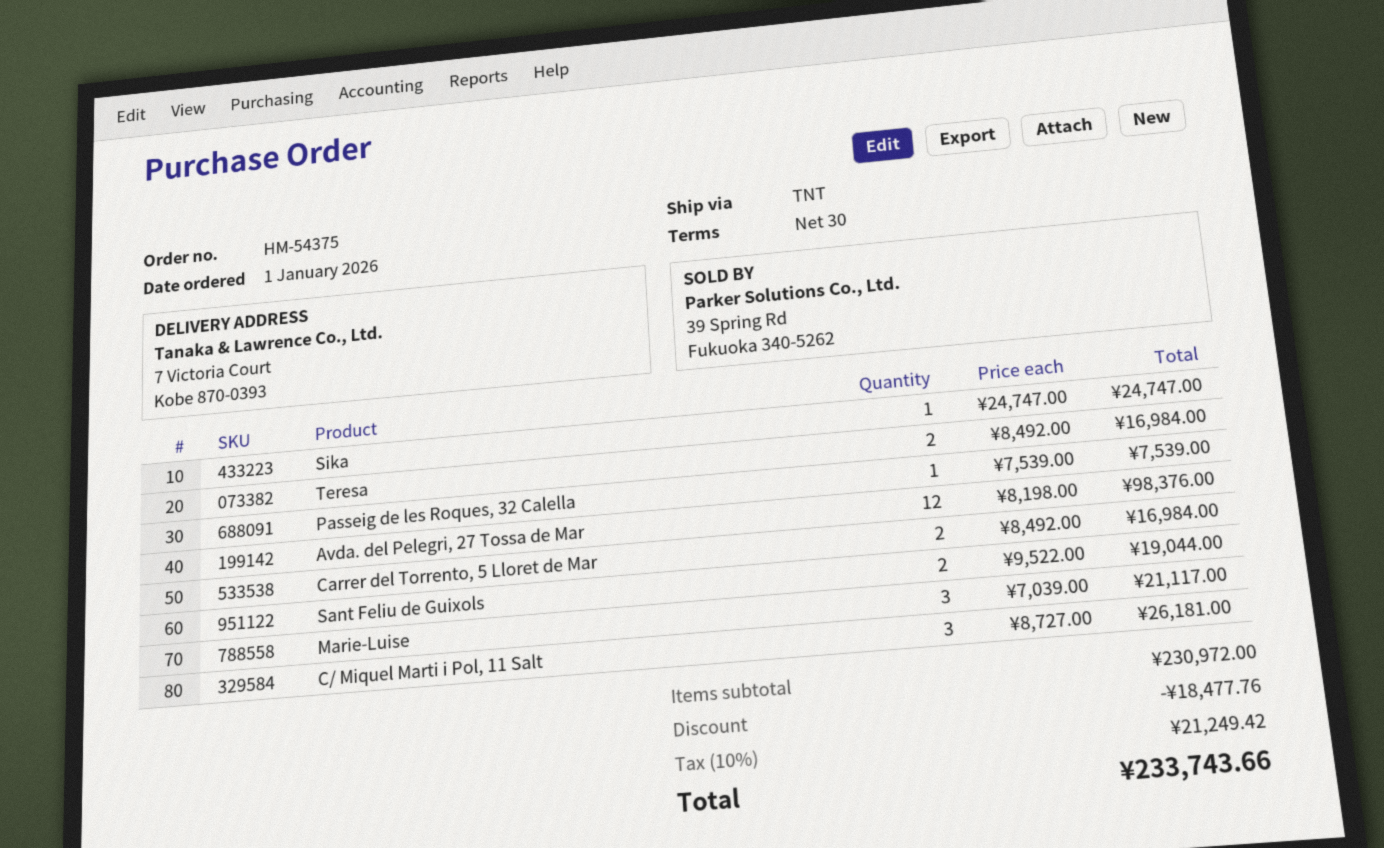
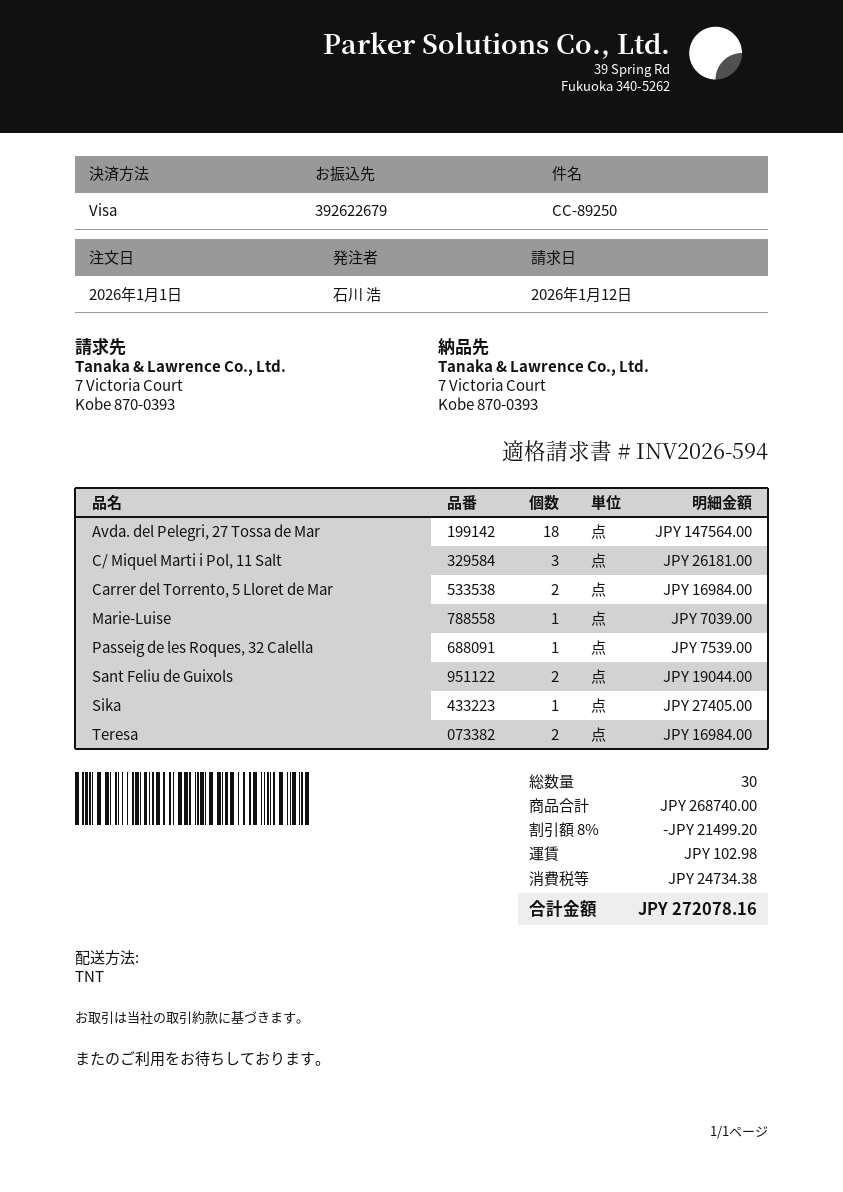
Sika: 1 for 24747.00 -> 1 for 27405.00
Avda. del Pelegri, 27 Tossa de Mar: 12 for 98376.00 -> 18 for 147564.00
Marie-Luise: 3 for 21117.00 -> 1 for 7039.00
subtotal: 230972.00 -> 268740.00
discount: 18477.76 -> 21499.20
shipping: none -> 102.98
tax: 21249.42 -> 24734.38
total: 233743.66 -> 272078.16

